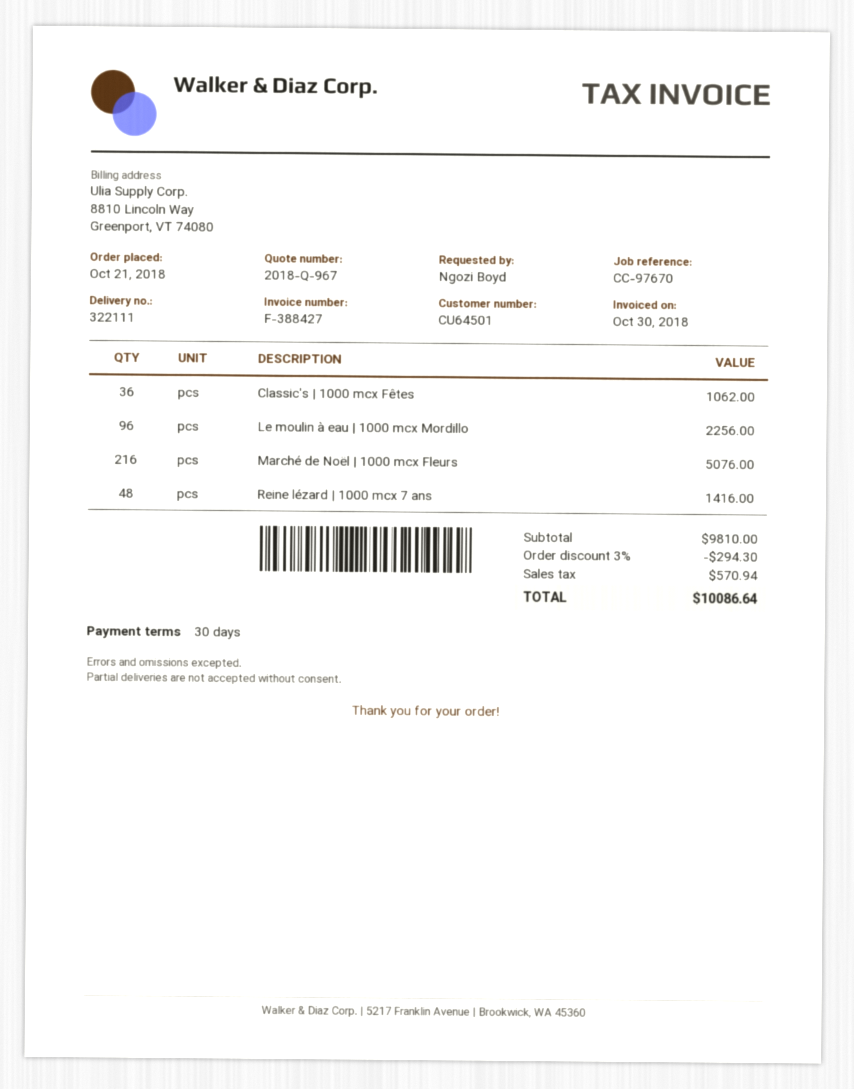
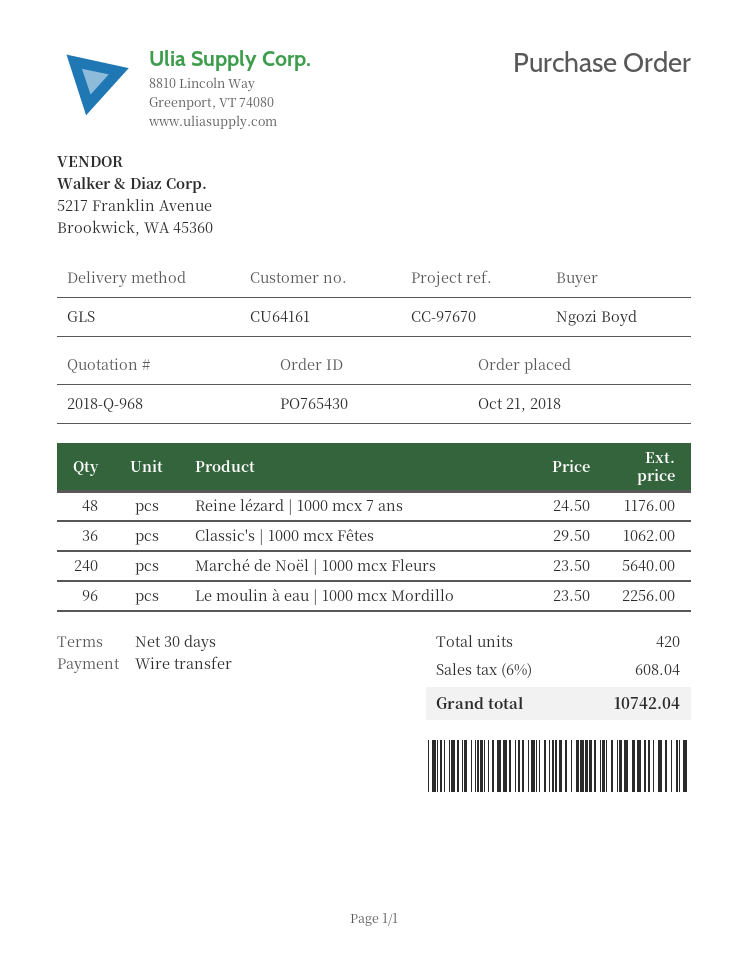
quote number: 2018-Q-967 -> 2018-Q-968
customer number: CU64501 -> CU64161
Marché de Noël | 1000 mcx Fleurs: 216 for 5076.00 -> 240 for 5640.00
Reine lézard | 1000 mcx 7 ans: 48 for 1416.00 -> 48 for 1176.00
discount: 3% = 294.30 -> none
tax: 570.94 -> 608.04
total: 10086.64 -> 10742.04

